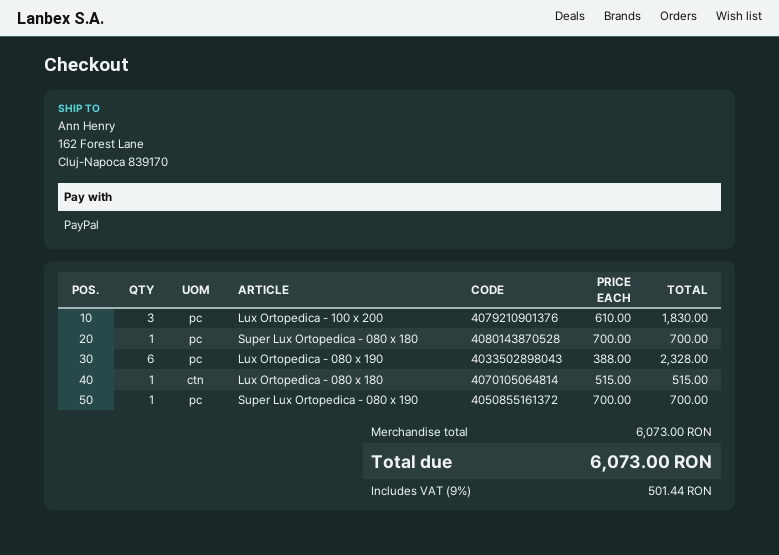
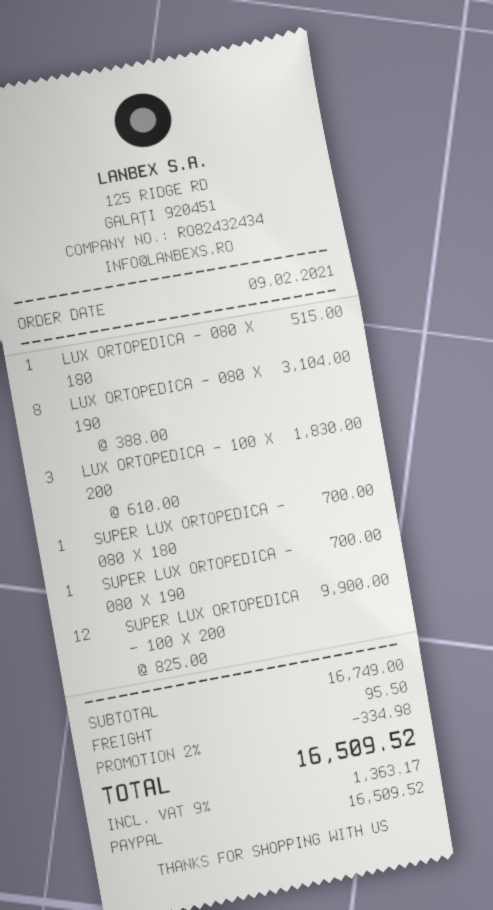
Lux Ortopedica - 080 x 190: 6 x 388.00 = 2328.00 -> 8 x 388.00 = 3104.00
SUPER LUX ORTOPEDICA - 100 X 200: none -> 12 x 825.00 = 9900.00
subtotal: 6073.00 -> 16749.00
discount: none -> 2% = 334.98
shipping: none -> 95.50
tax: 9% = 501.44 -> 9% = 1363.17
total: 6073.00 -> 16509.52

